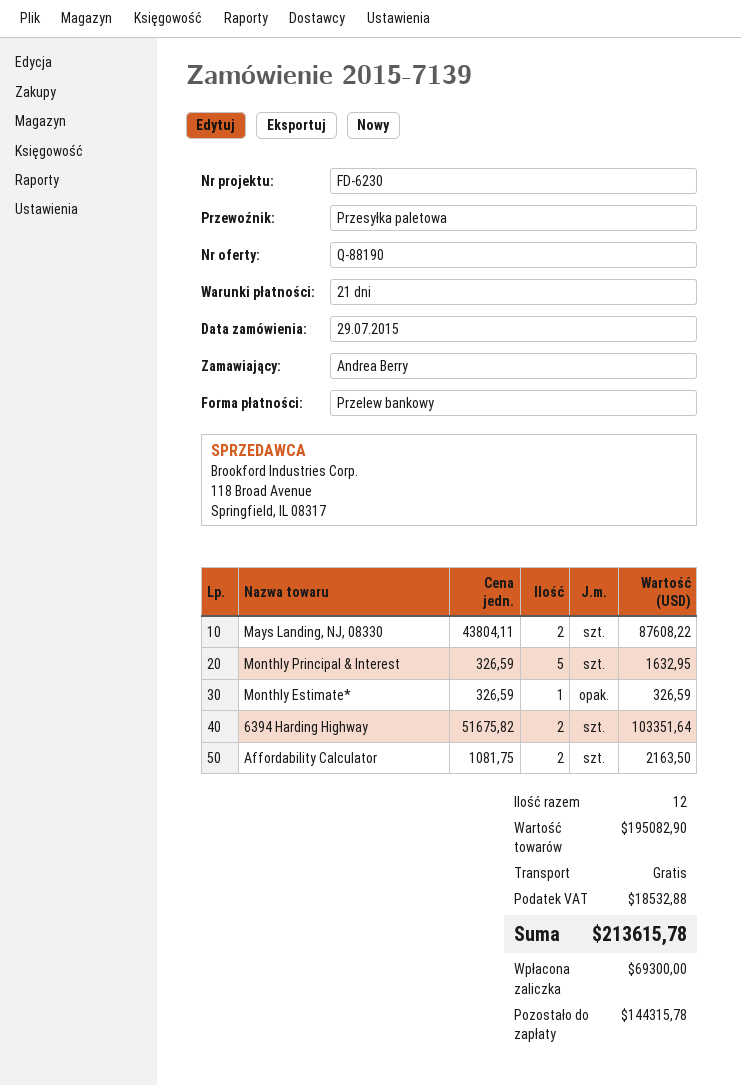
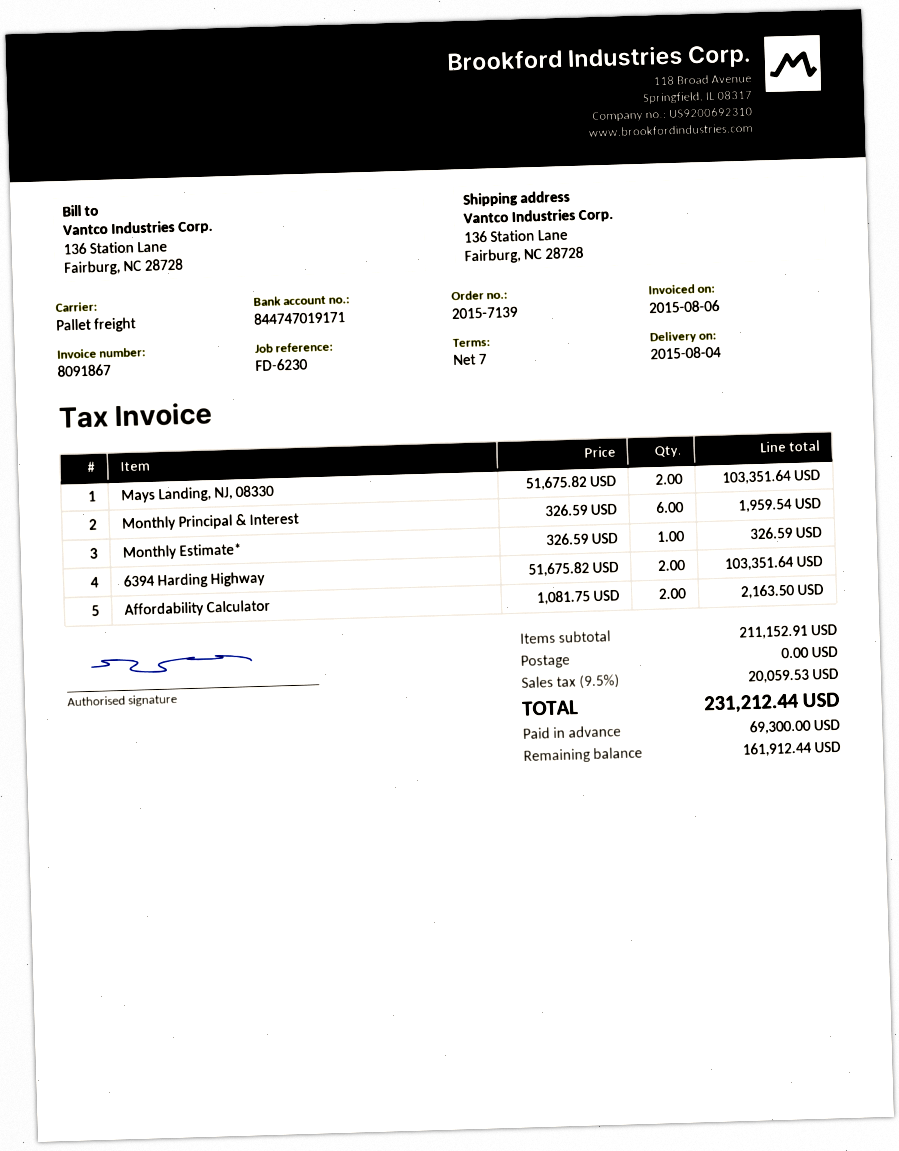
payment terms: 21 days -> 7 days
Mays Landing, NJ, 08330: 2 x 43804.11 = 87608.22 -> 2 x 51675.82 = 103351.64
Monthly Principal & Interest: 5 x 326.59 = 1632.95 -> 6 x 326.59 = 1959.54
subtotal: 195082.90 -> 211152.91
tax: 18532.88 -> 20059.53
total: 213615.78 -> 231212.44
balance: 144315.78 -> 161912.44

